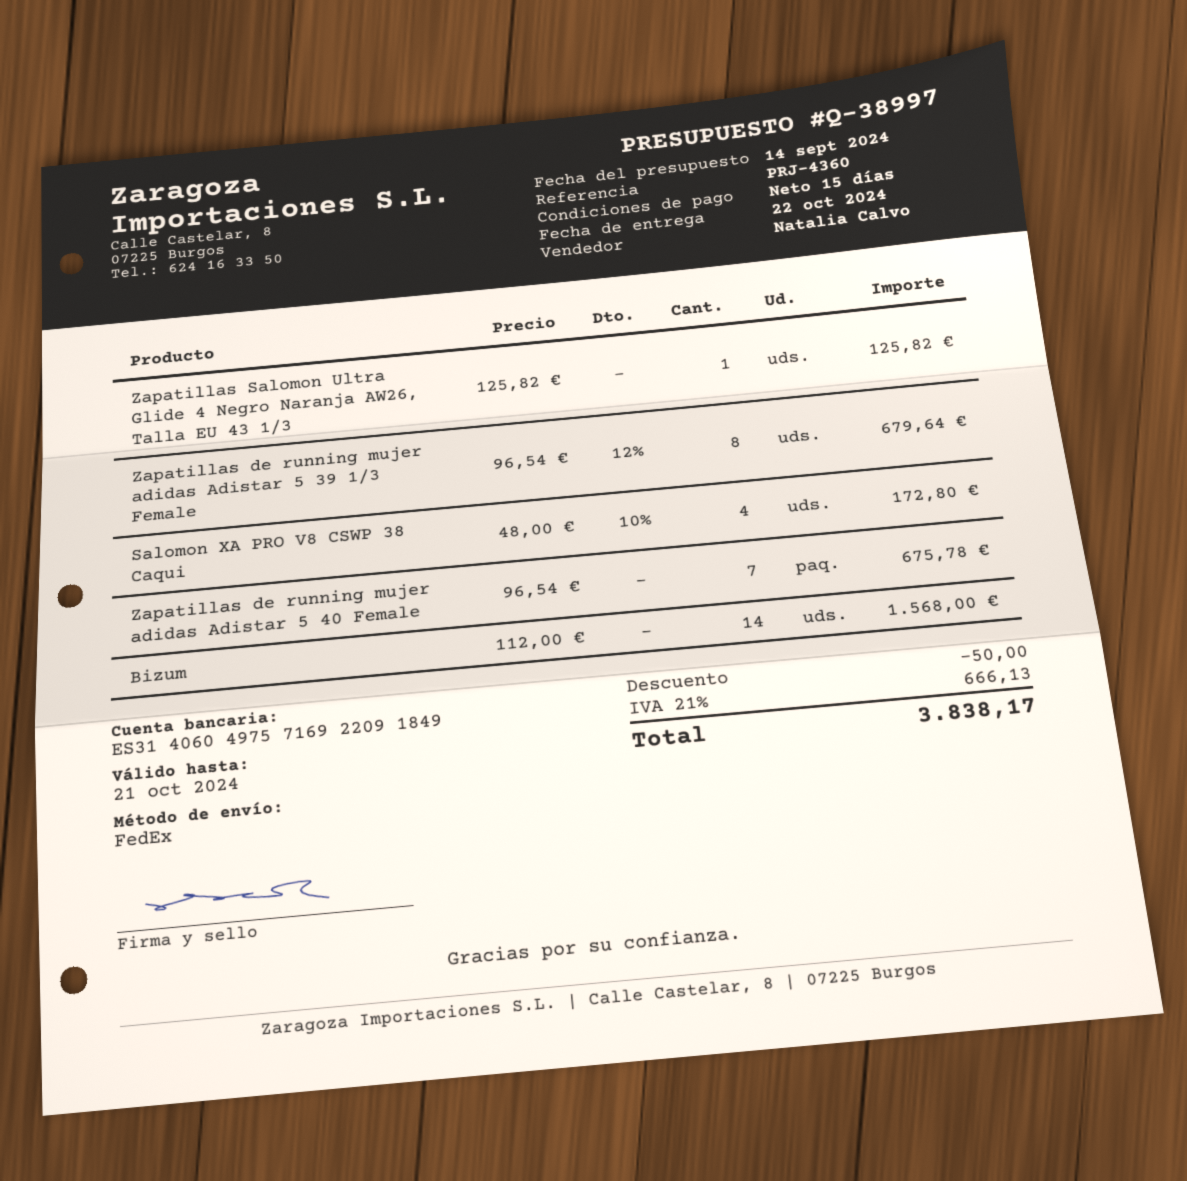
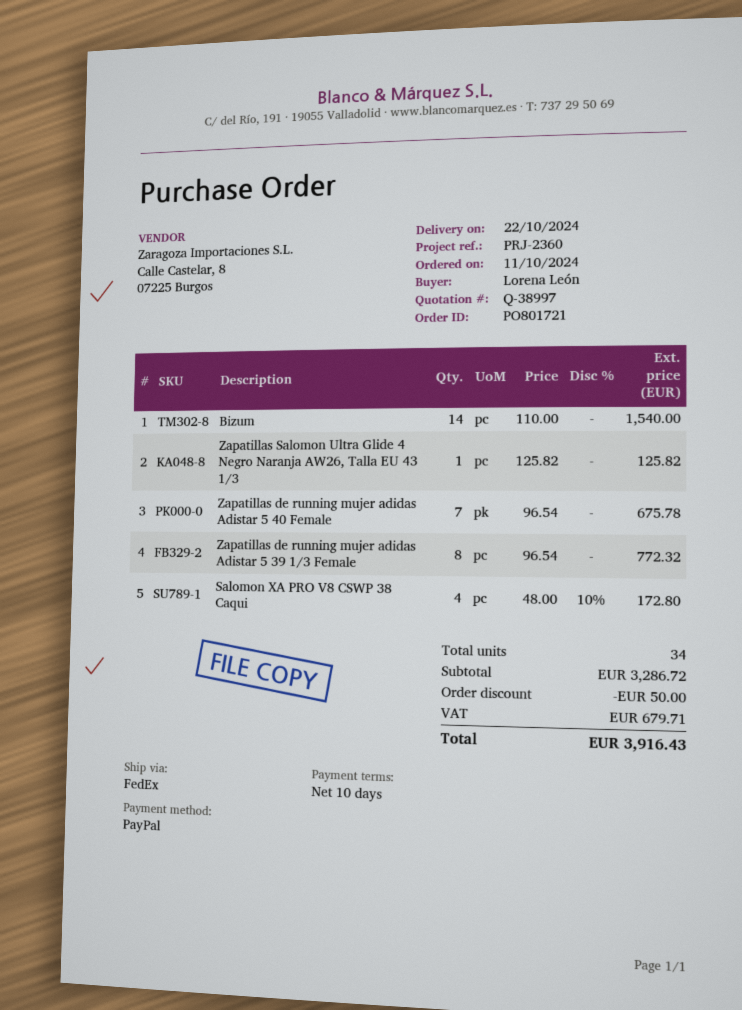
payment terms: 15 days -> 10 days
reference: PRJ-4360 -> PRJ-2360
Zapatillas de running mujer adidas Adistar 5 39 1/3 Female: 8 x 96.54 - 12% = 679.64 -> 8 x 96.54 = 772.32
Bizum: 14 x 112.00 = 1568.00 -> 14 x 110.00 = 1540.00
tax: 666.13 -> 679.71
total: 3838.17 -> 3916.43

